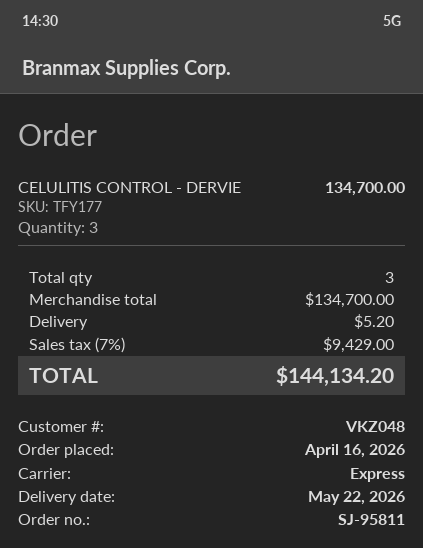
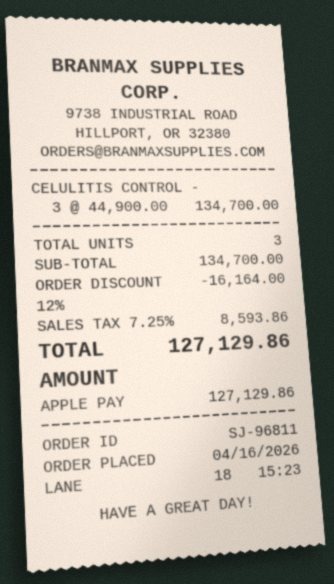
order number: SJ-95811 -> SJ-96811
discount: none -> 12% = 16164.00
shipping: 5.20 -> none
tax: 7% = 9429.00 -> 7.25% = 8593.86
total: 144134.20 -> 127129.86

